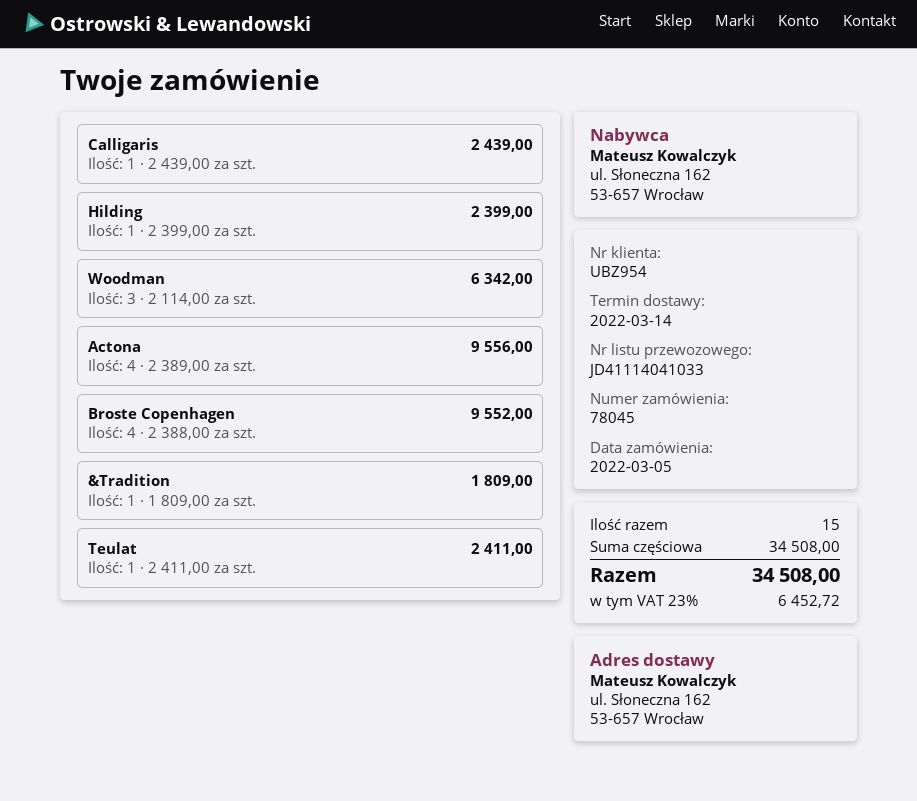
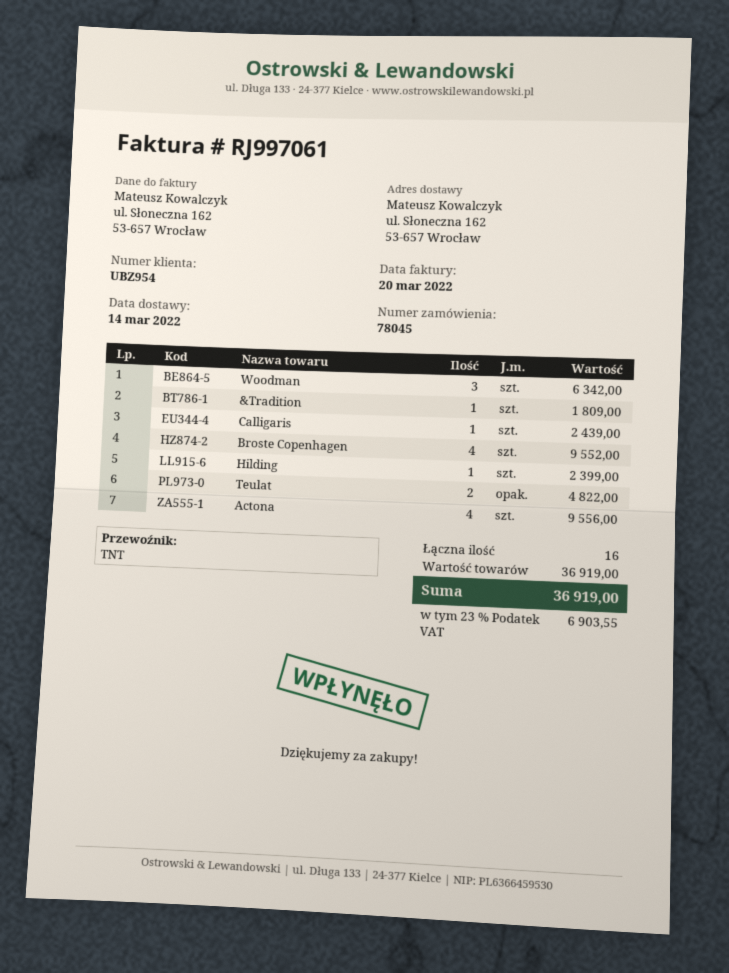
Teulat: 1 for 2411.00 -> 2 for 4822.00
total quantity: 15 -> 16
subtotal: 34508.00 -> 36919.00
tax: 23% = 6452.72 -> 23% = 6903.55
total: 34508.00 -> 36919.00

